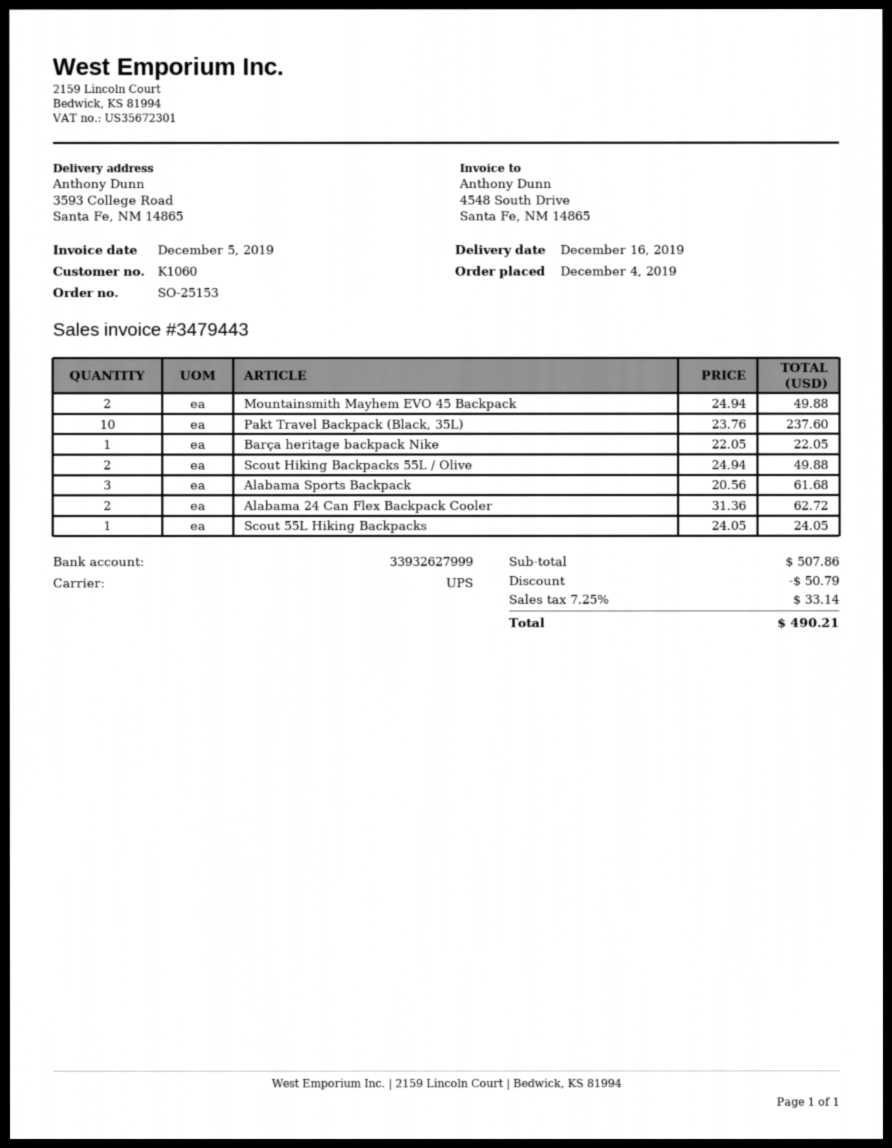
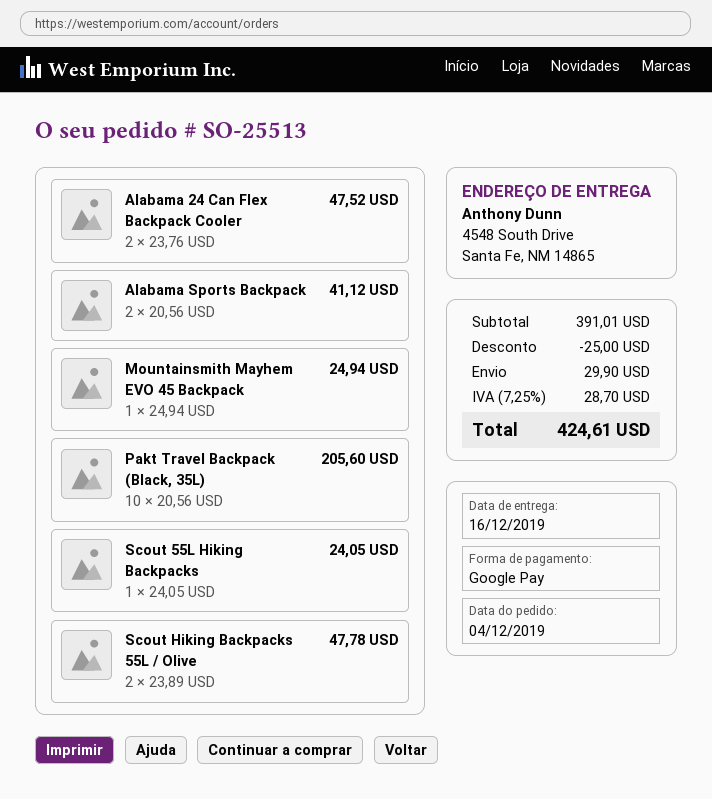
order number: SO-25153 -> SO-25513
ship to: 3593 College Road, Santa Fe, NM 14865 -> 4548 South Drive, Santa Fe, NM 14865
Mountainsmith Mayhem EVO 45 Backpack: 2 x 24.94 = 49.88 -> 1 x 24.94 = 24.94
Pakt Travel Backpack (Black, 35L): 10 x 23.76 = 237.60 -> 10 x 20.56 = 205.60
Barça heritage backpack Nike: 1 x 22.05 = 22.05 -> none
Scout Hiking Backpacks 55L / Olive: 2 x 24.94 = 49.88 -> 2 x 23.89 = 47.78
Alabama Sports Backpack: 3 x 20.56 = 61.68 -> 2 x 20.56 = 41.12
Alabama 24 Can Flex Backpack Cooler: 2 x 31.36 = 62.72 -> 2 x 23.76 = 47.52
subtotal: 507.86 -> 391.01
discount: 50.79 -> 25.00
shipping: none -> 29.90
tax: 7.25% = 33.14 -> 7.25% = 28.70
total: 490.21 -> 424.61

